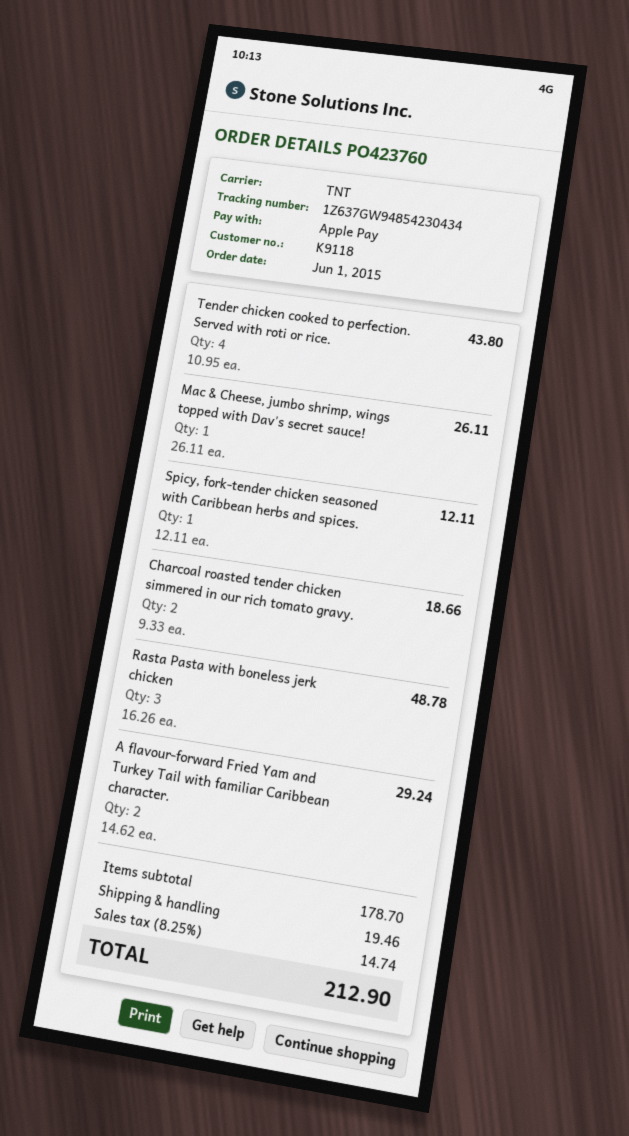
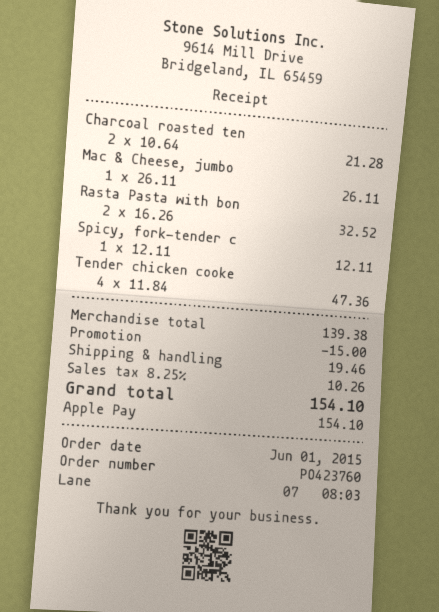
Tender chicken cooked to perfection. Served with roti or rice.: 4 x 10.95 = 43.80 -> 4 x 11.84 = 47.36
Charcoal roasted tender chicken simmered in our rich tomato gravy.: 2 x 9.33 = 18.66 -> 2 x 10.64 = 21.28
Rasta Pasta with boneless jerk chicken: 3 x 16.26 = 48.78 -> 2 x 16.26 = 32.52
A flavour-forward Fried Yam and Turkey Tail with familiar Caribbean character.: 2 x 14.62 = 29.24 -> none
subtotal: 178.70 -> 139.38
discount: none -> 15.00
tax: 8.25% = 14.74 -> 8.25% = 10.26
total: 212.90 -> 154.10

